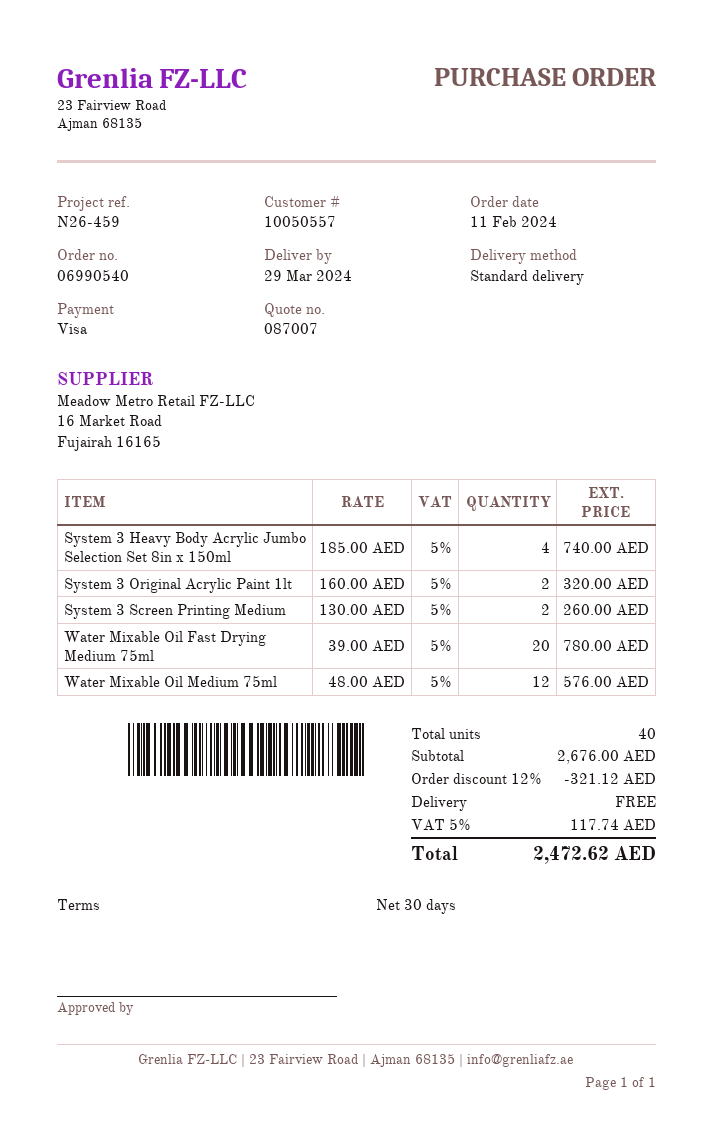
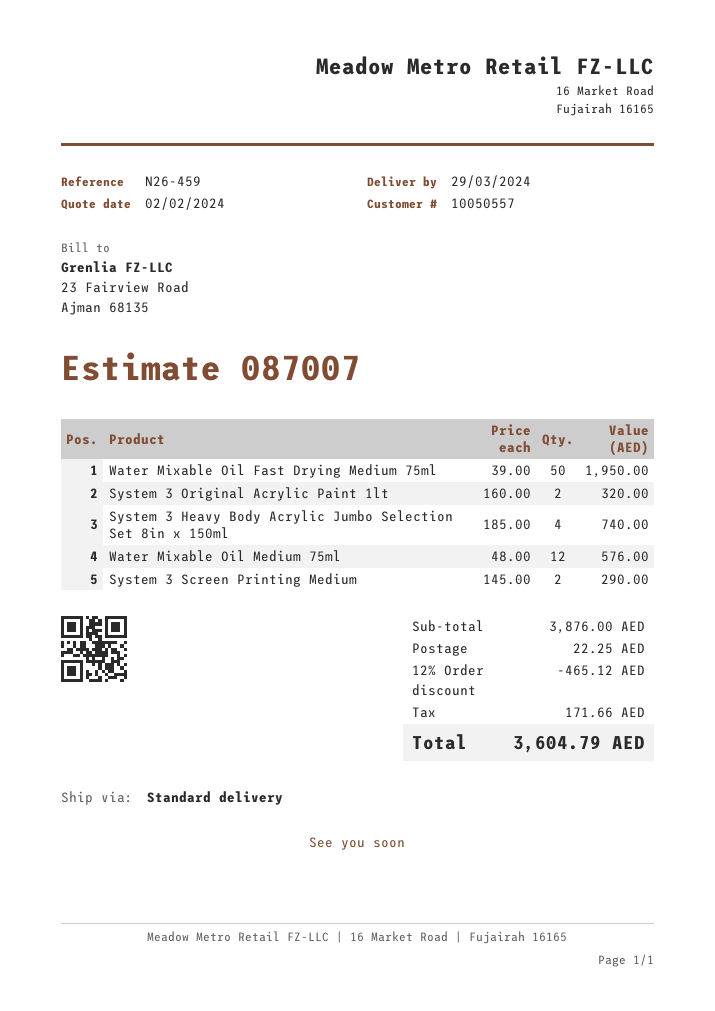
System 3 Screen Printing Medium: 2 x 130.00 = 260.00 -> 2 x 145.00 = 290.00
Water Mixable Oil Fast Drying Medium 75ml: 20 x 39.00 = 780.00 -> 50 x 39.00 = 1950.00
subtotal: 2676.00 -> 3876.00
discount: 12% = 321.12 -> 12% = 465.12
shipping: 0.00 -> 22.25
tax: 117.74 -> 171.66
total: 2472.62 -> 3604.79

